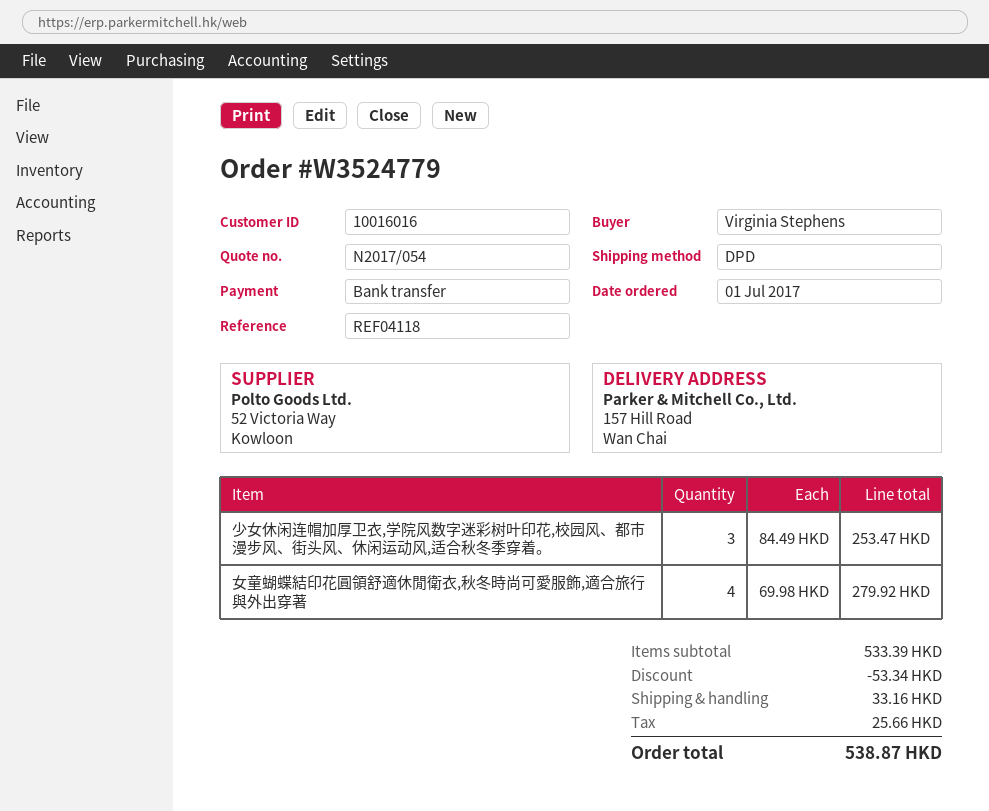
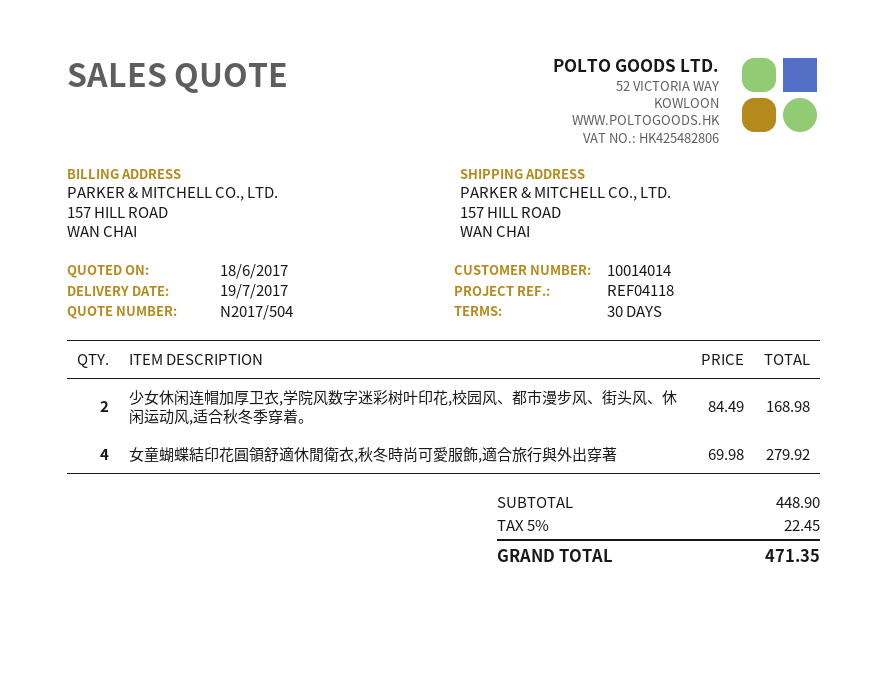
quote number: N2017/054 -> N2017/504
customer number: 10016016 -> 10014014
少女休闲连帽加厚卫衣,学院风数字迷彩树叶印花,校园风、都市漫步风、街头风、休闲运动风,适合秋冬季穿着。: 3 x 84.49 = 253.47 -> 2 x 84.49 = 168.98
subtotal: 533.39 -> 448.90
discount: 53.34 -> none
shipping: 33.16 -> none
tax: 25.66 -> 22.45
total: 538.87 -> 471.35

